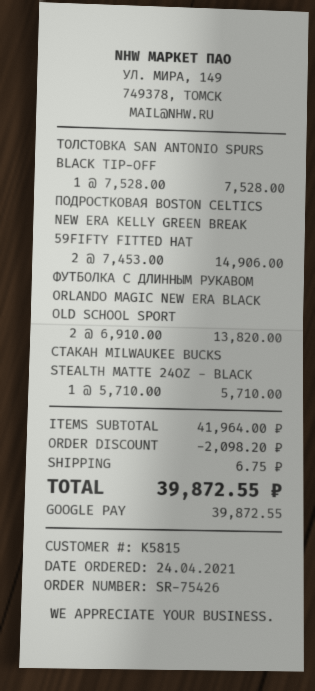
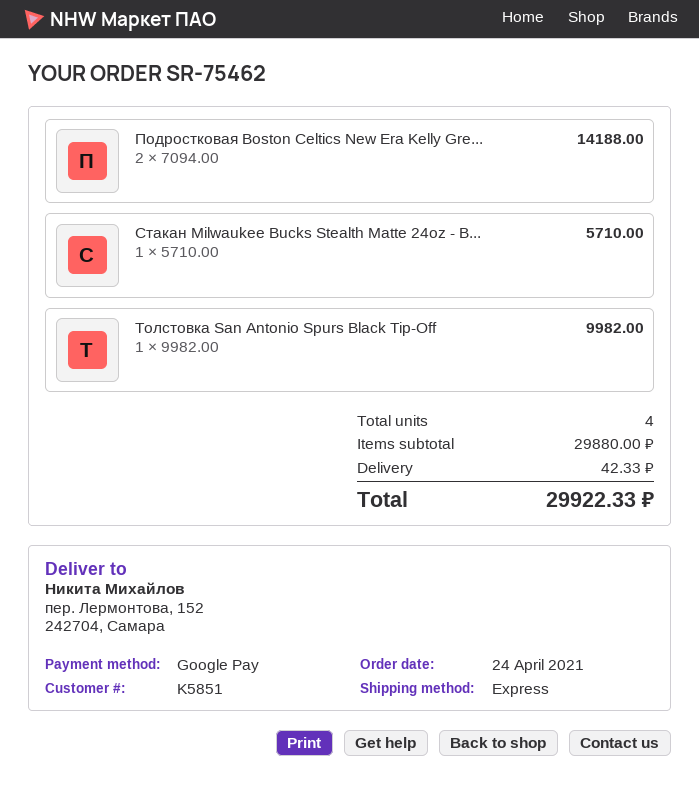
order number: SR-75426 -> SR-75462
customer number: K5815 -> K5851
ТОЛСТОВКА SAN ANTONIO SPURS BLACK TIP-OFF: 1 x 7528.00 = 7528.00 -> 1 x 9982.00 = 9982.00
ПОДРОСТКОВАЯ BOSTON CELTICS NEW ERA KELLY GREEN BREAK 59FIFTY FITTED HAT: 2 x 7453.00 = 14906.00 -> 2 x 7094.00 = 14188.00
ФУТБОЛКА С ДЛИННЫМ РУКАВОМ ORLANDO MAGIC NEW ERA BLACK OLD SCHOOL SPORT: 2 x 6910.00 = 13820.00 -> none
subtotal: 41964.00 -> 29880.00
discount: 2098.20 -> none
shipping: 6.75 -> 42.33
total: 39872.55 -> 29922.33

